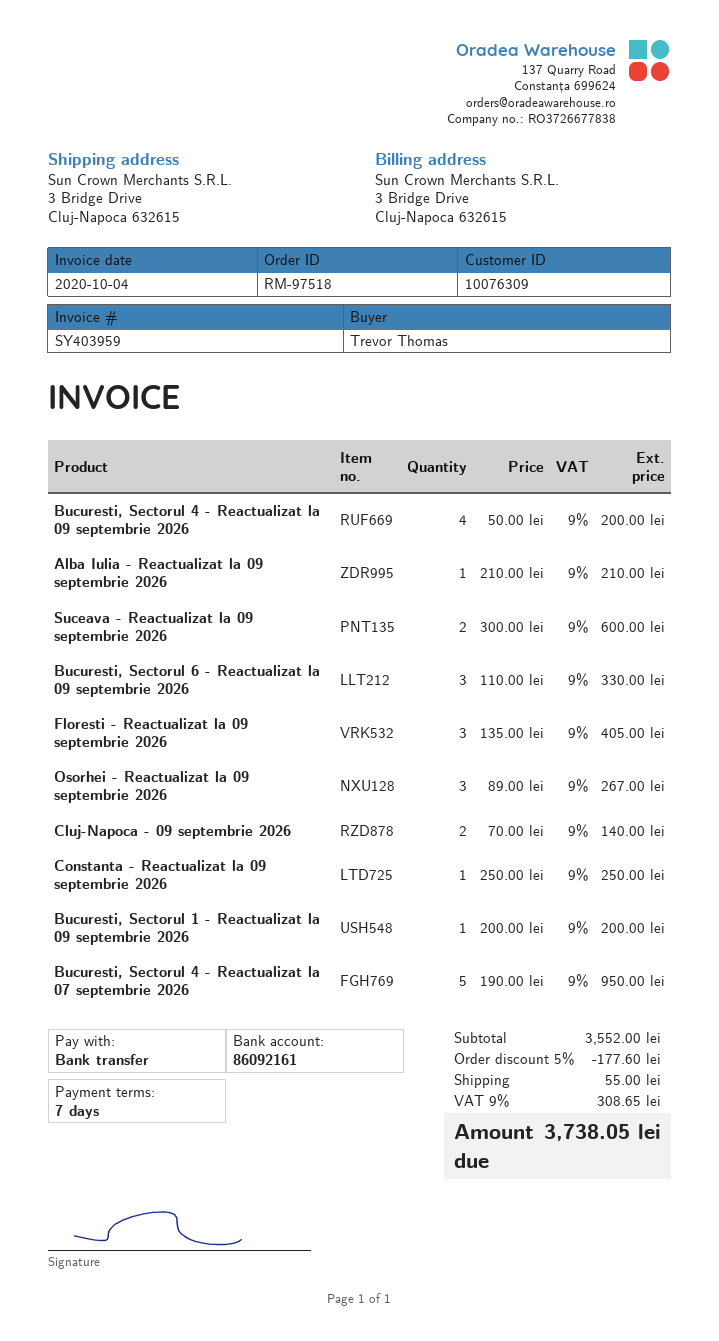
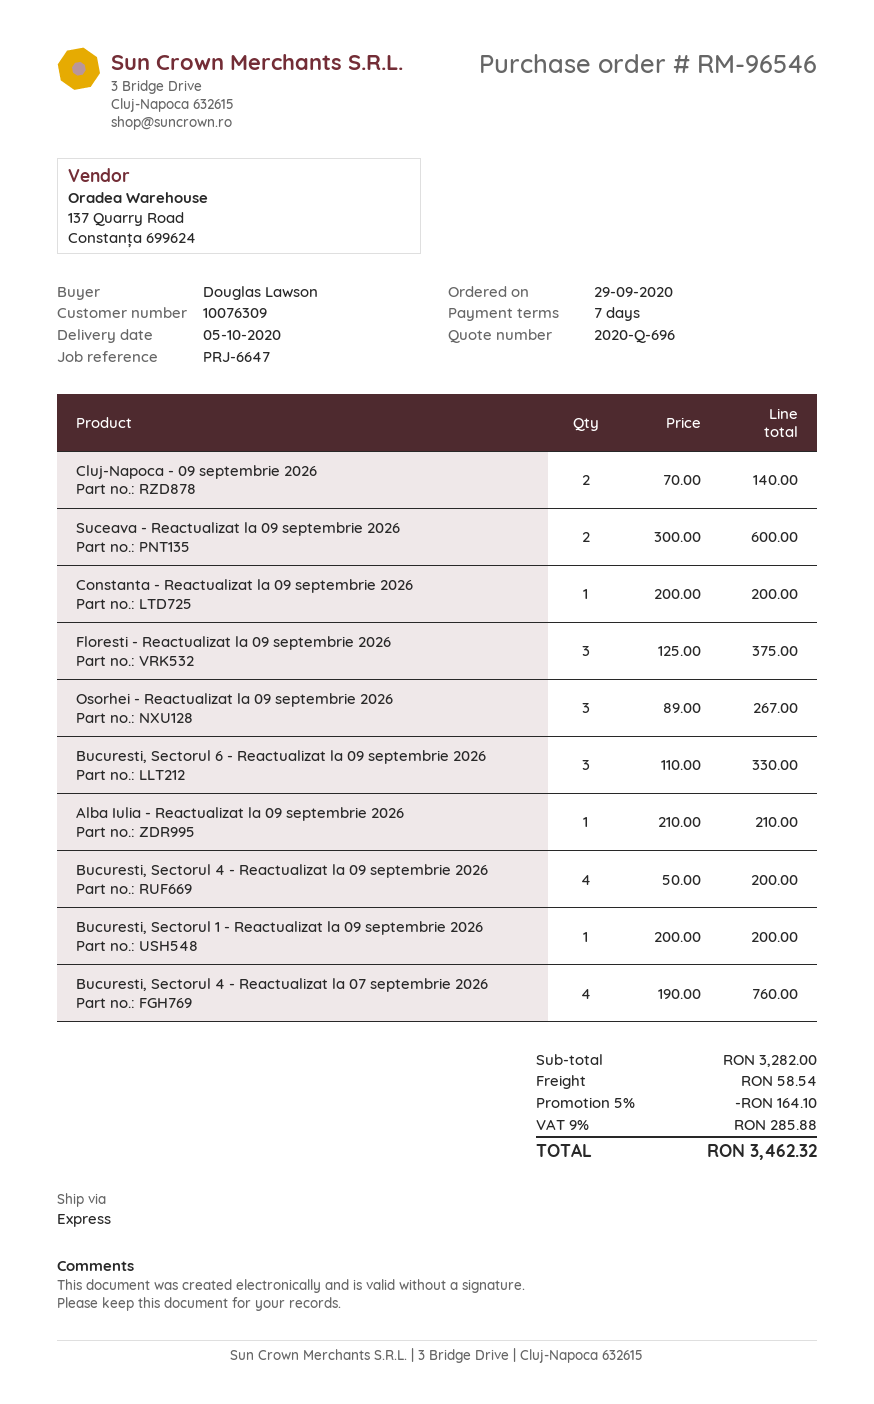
order number: RM-97518 -> RM-96546
ordered by: Trevor Thomas -> Douglas Lawson
Floresti - Reactualizat la 09 septembrie 2026: 3 x 135.00 = 405.00 -> 3 x 125.00 = 375.00
Constanta - Reactualizat la 09 septembrie 2026: 1 x 250.00 = 250.00 -> 1 x 200.00 = 200.00
Bucuresti, Sectorul 4 - Reactualizat la 07 septembrie 2026: 5 x 190.00 = 950.00 -> 4 x 190.00 = 760.00
subtotal: 3552.00 -> 3282.00
discount: 5% = 177.60 -> 5% = 164.10
shipping: 55.00 -> 58.54
tax: 9% = 308.65 -> 9% = 285.88
total: 3738.05 -> 3462.32

